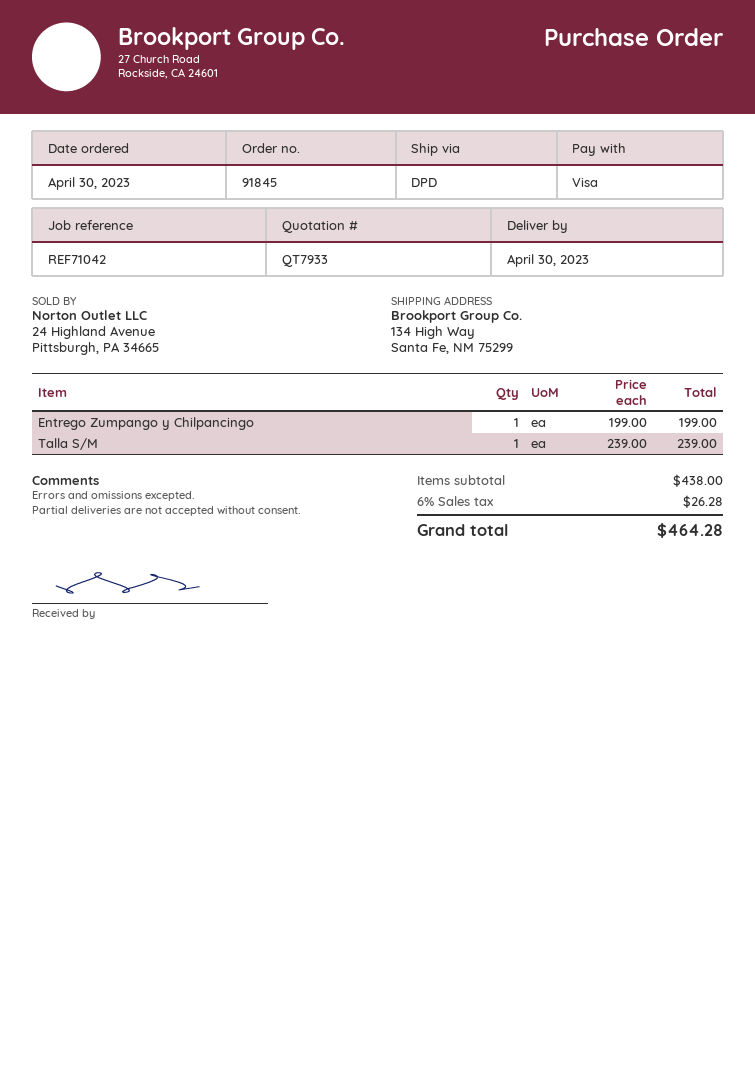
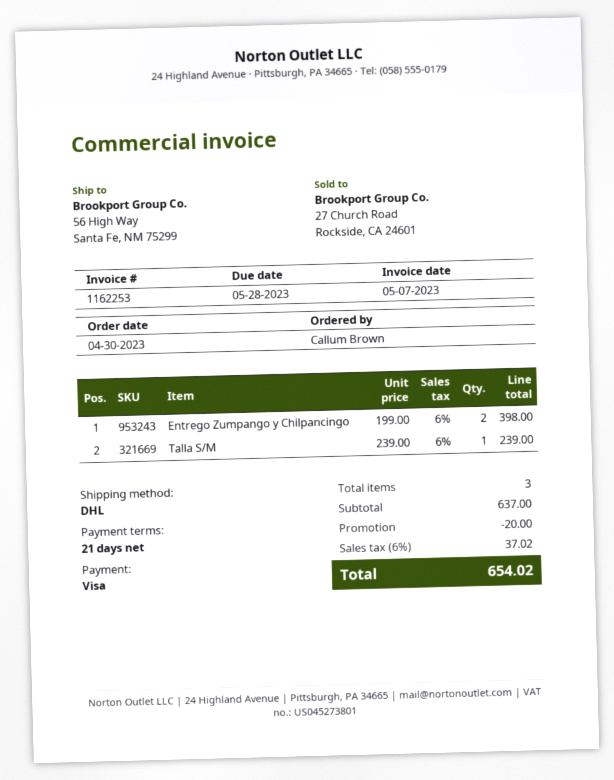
shipping method: DPD -> DHL
ship to: 134 High Way, Santa Fe, NM 75299 -> 56 High Way, Santa Fe, NM 75299
Entrego Zumpango y Chilpancingo: 1 x 199.00 = 199.00 -> 2 x 199.00 = 398.00
subtotal: 438.00 -> 637.00
discount: none -> 20.00
tax: 6% = 26.28 -> 6% = 37.02
total: 464.28 -> 654.02

